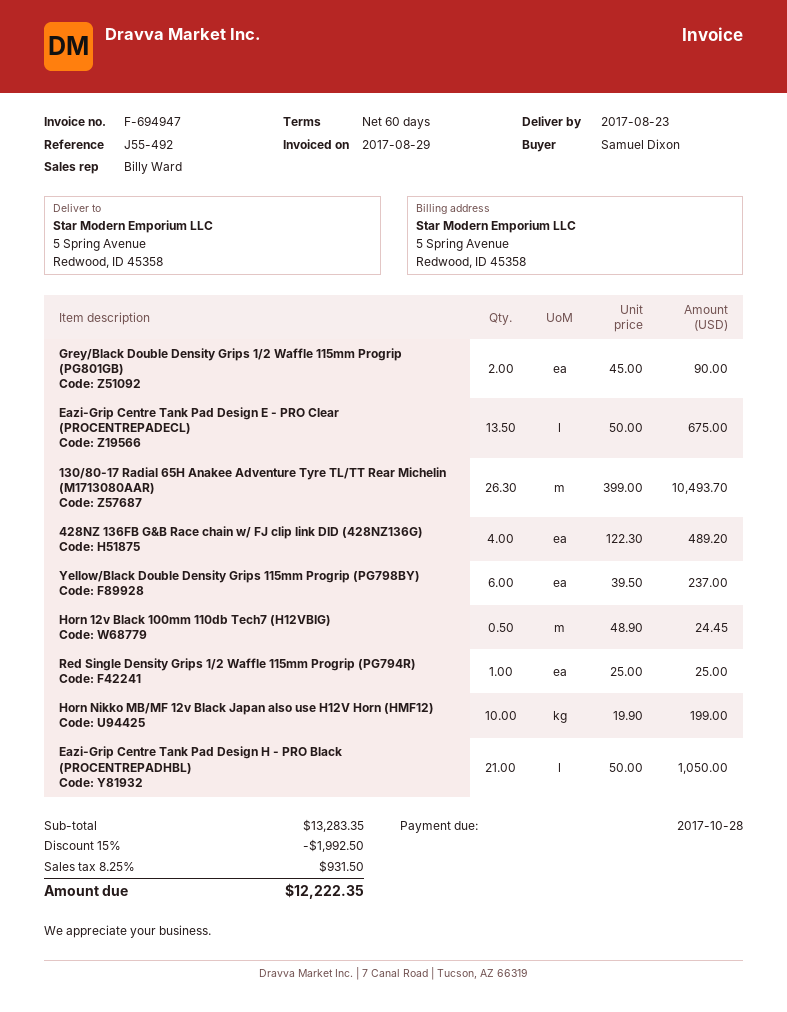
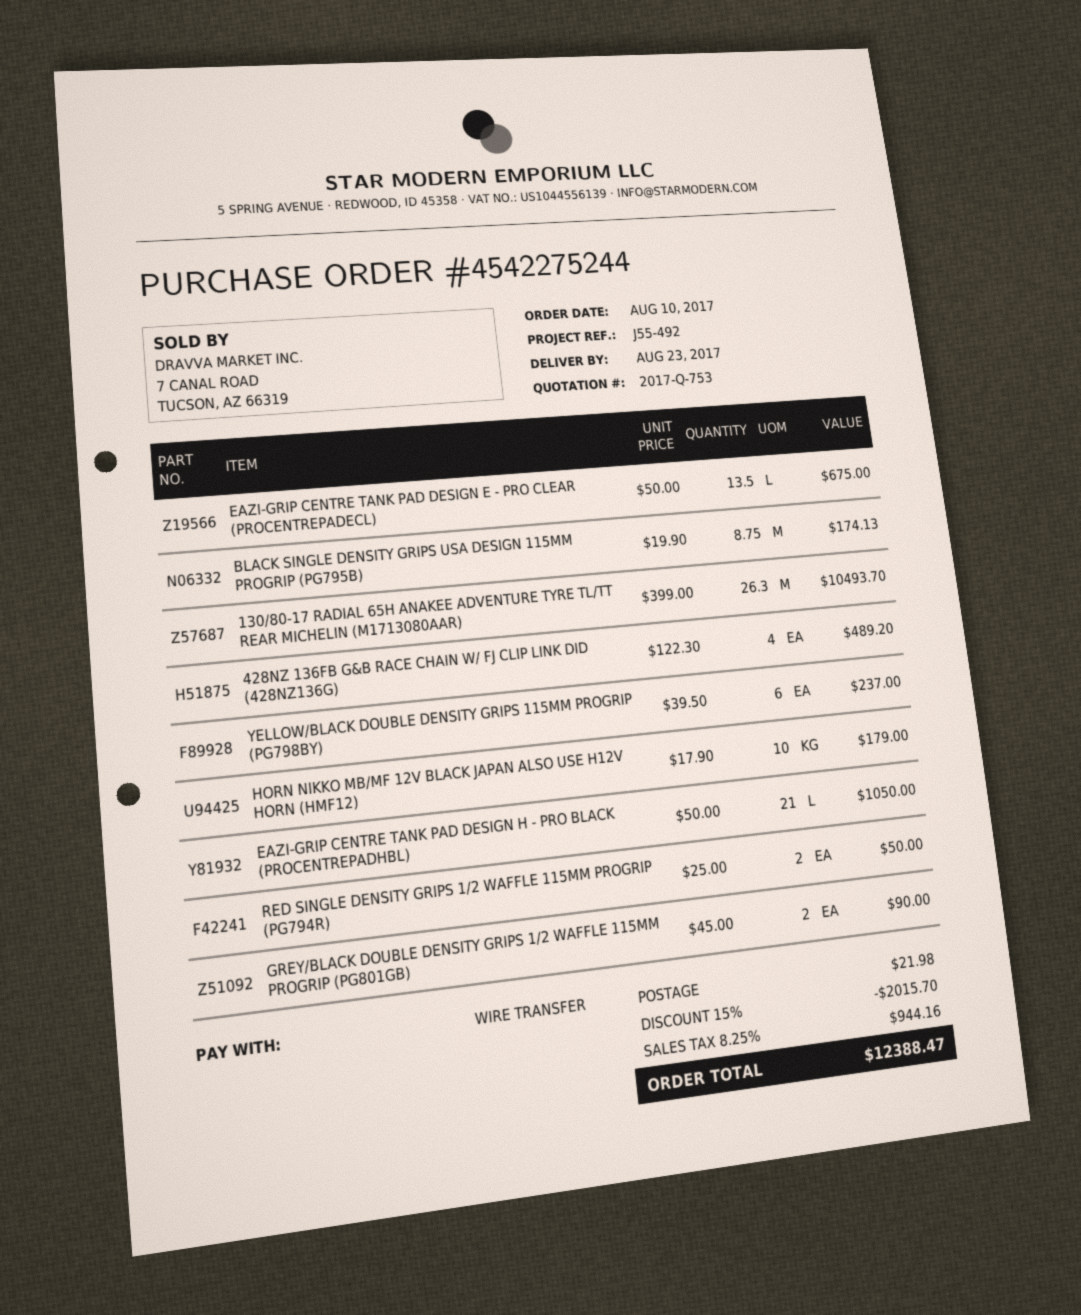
Horn 12v Black 100mm 110db Tech7 (H12VBIG): 0.5 x 48.90 = 24.45 -> none
Red Single Density Grips 1/2 Waffle 115mm Progrip (PG794R): 1 x 25.00 = 25.00 -> 2 x 25.00 = 50.00
Horn Nikko MB/MF 12v Black Japan also use H12V Horn (HMF12): 10 x 19.90 = 199.00 -> 10 x 17.90 = 179.00
BLACK SINGLE DENSITY GRIPS USA DESIGN 115MM PROGRIP (PG795B): none -> 8.75 x 19.90 = 174.13
discount: 15% = 1992.50 -> 15% = 2015.70
shipping: none -> 21.98
tax: 8.25% = 931.50 -> 8.25% = 944.16
total: 12222.35 -> 12388.47

